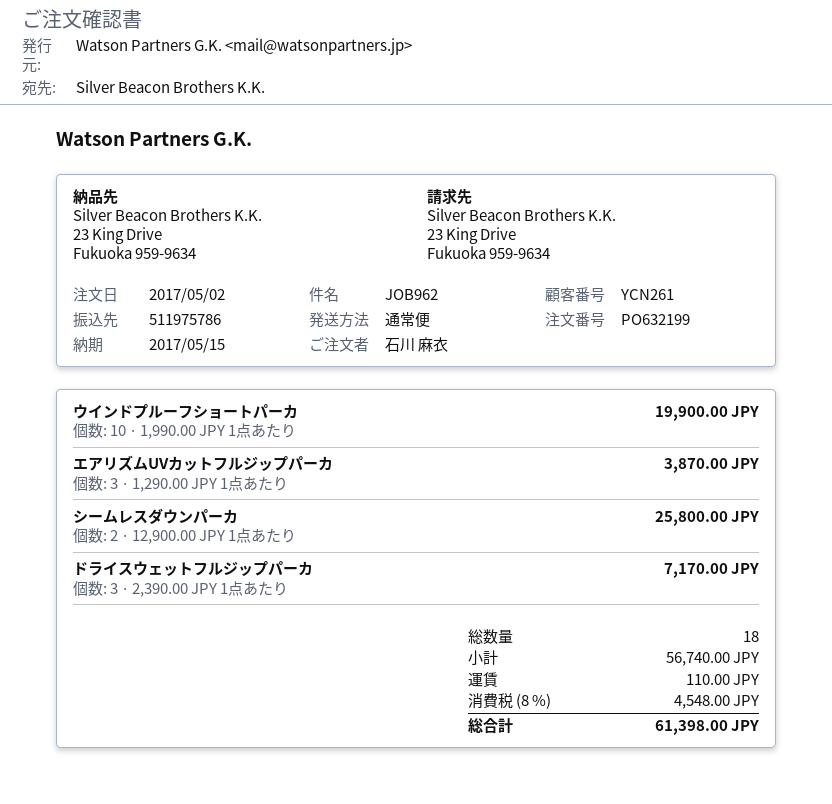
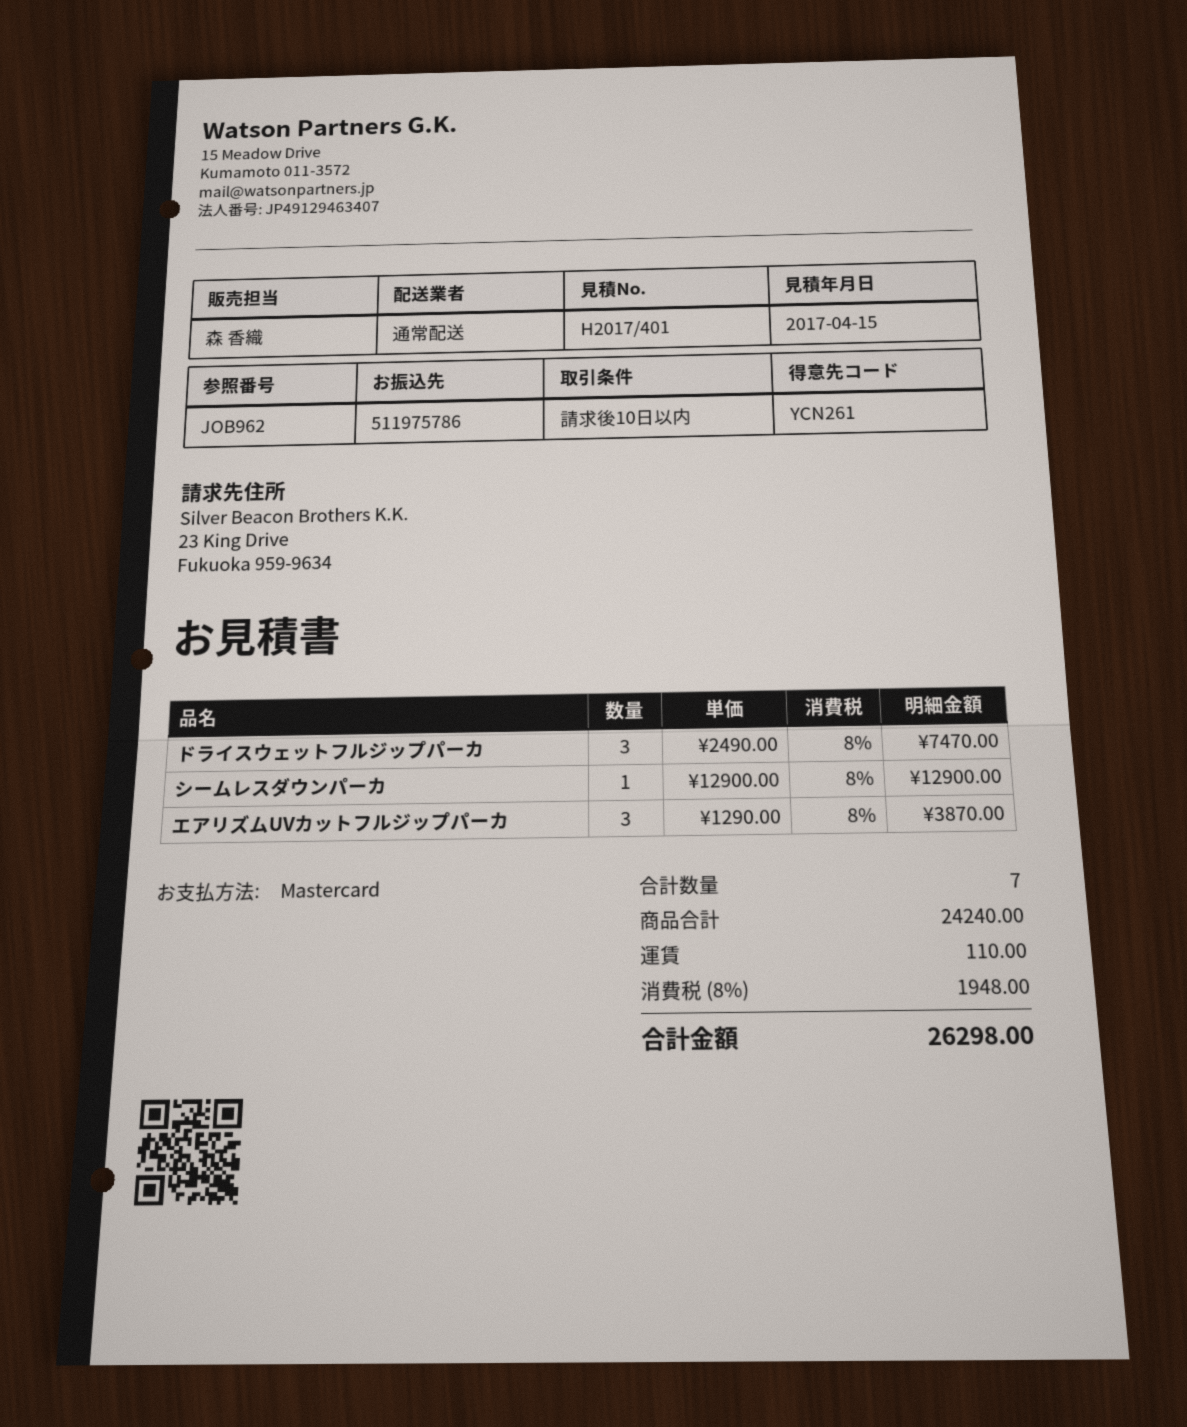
ウインドプルーフショートパーカ: 10 x 1990.00 = 19900.00 -> none
シームレスダウンパーカ: 2 x 12900.00 = 25800.00 -> 1 x 12900.00 = 12900.00
ドライスウェットフルジップパーカ: 3 x 2390.00 = 7170.00 -> 3 x 2490.00 = 7470.00
total quantity: 18 -> 7
subtotal: 56740.00 -> 24240.00
tax: 8% = 4548.00 -> 8% = 1948.00
total: 61398.00 -> 26298.00

